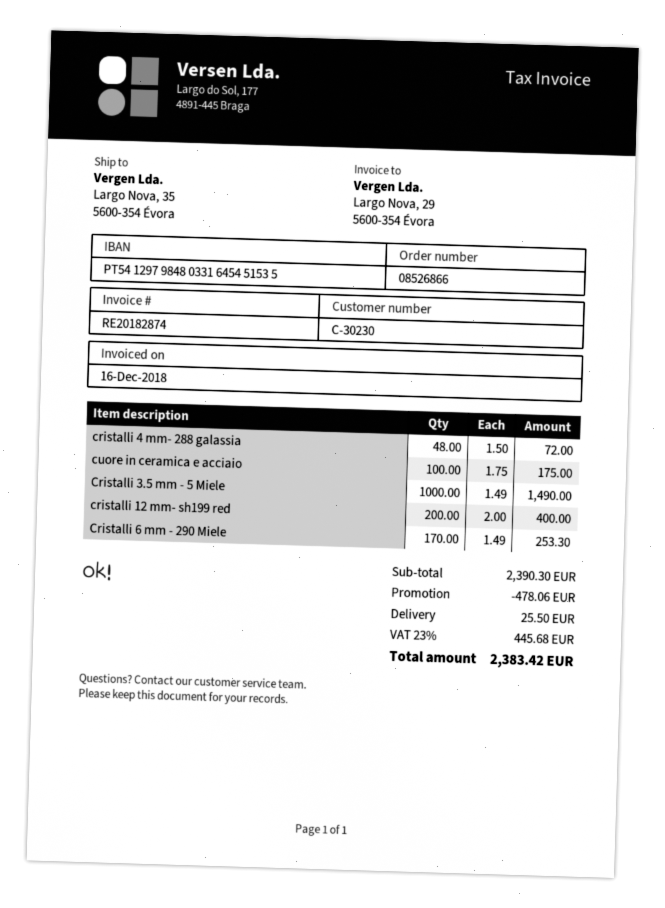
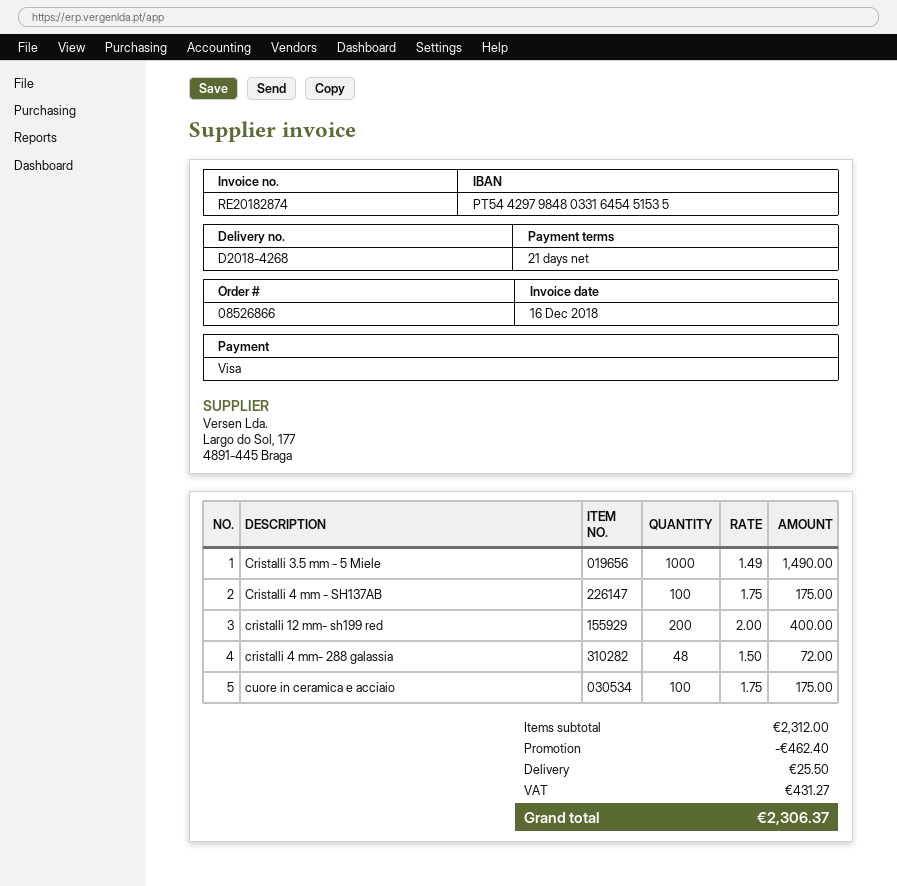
bank account: PT54129798480331645451535 -> PT54429798480331645451535
Cristalli 6 mm - 290 Miele: 170 x 1.49 = 253.30 -> none
Cristalli 4 mm - SH137AB: none -> 100 x 1.75 = 175.00
subtotal: 2390.30 -> 2312.00
discount: 478.06 -> 462.40
tax: 445.68 -> 431.27
total: 2383.42 -> 2306.37

